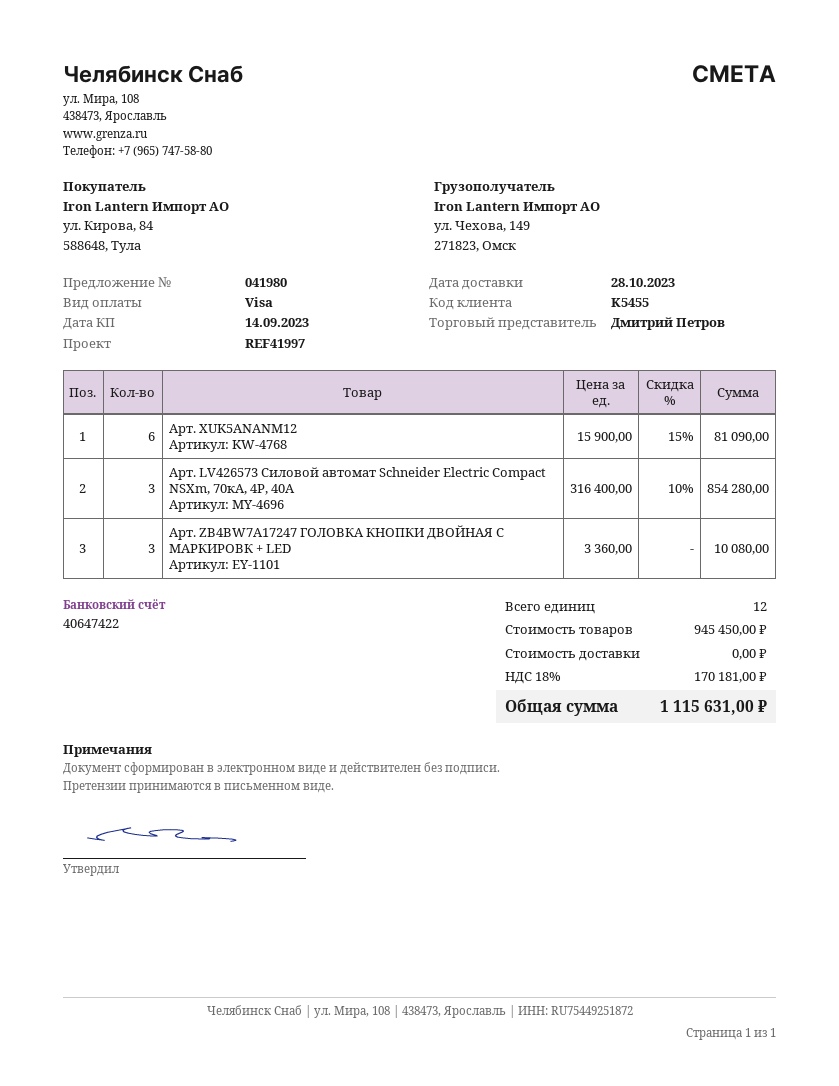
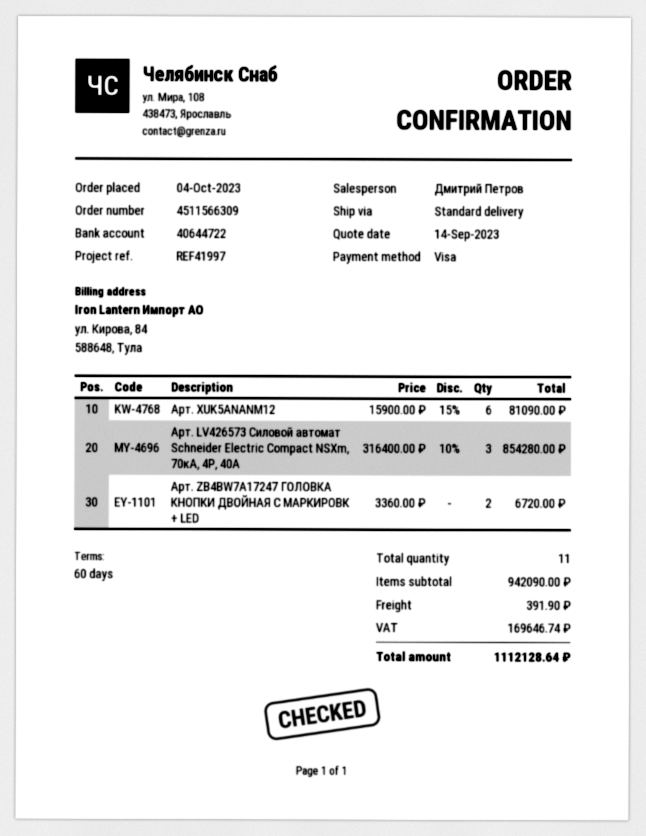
bank account: 40647422 -> 40644722
Арт. ZB4BW7A17247 ГОЛОВКА КНОПКИ ДВОЙНАЯ С МАРКИРОВК + LED: 3 x 3360.00 = 10080.00 -> 2 x 3360.00 = 6720.00
total quantity: 12 -> 11
subtotal: 945450.00 -> 942090.00
shipping: 0.00 -> 391.90
tax: 170181.00 -> 169646.74
total: 1115631.00 -> 1112128.64

